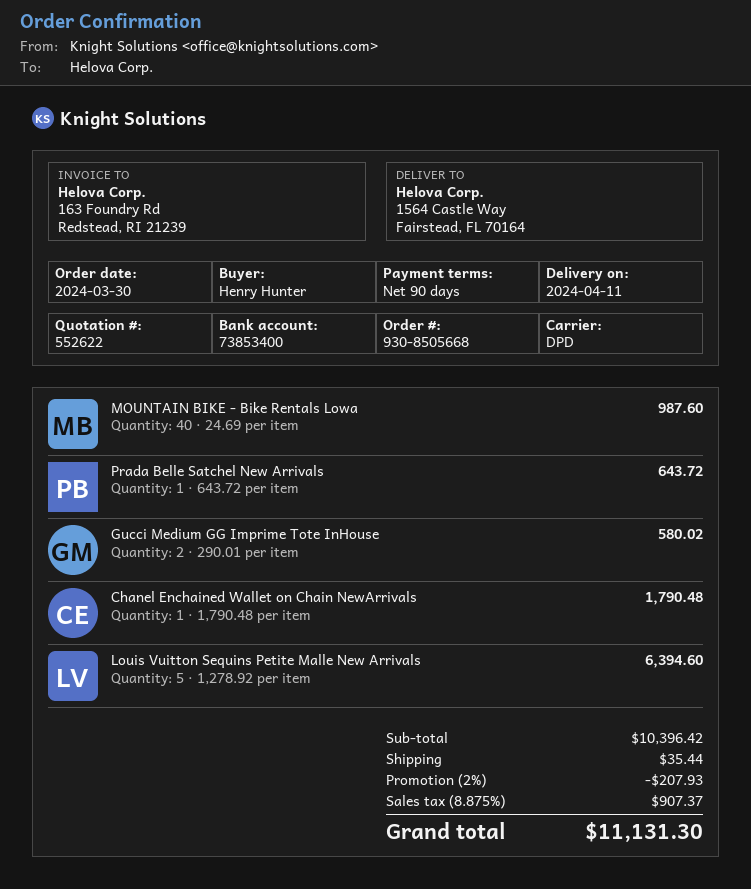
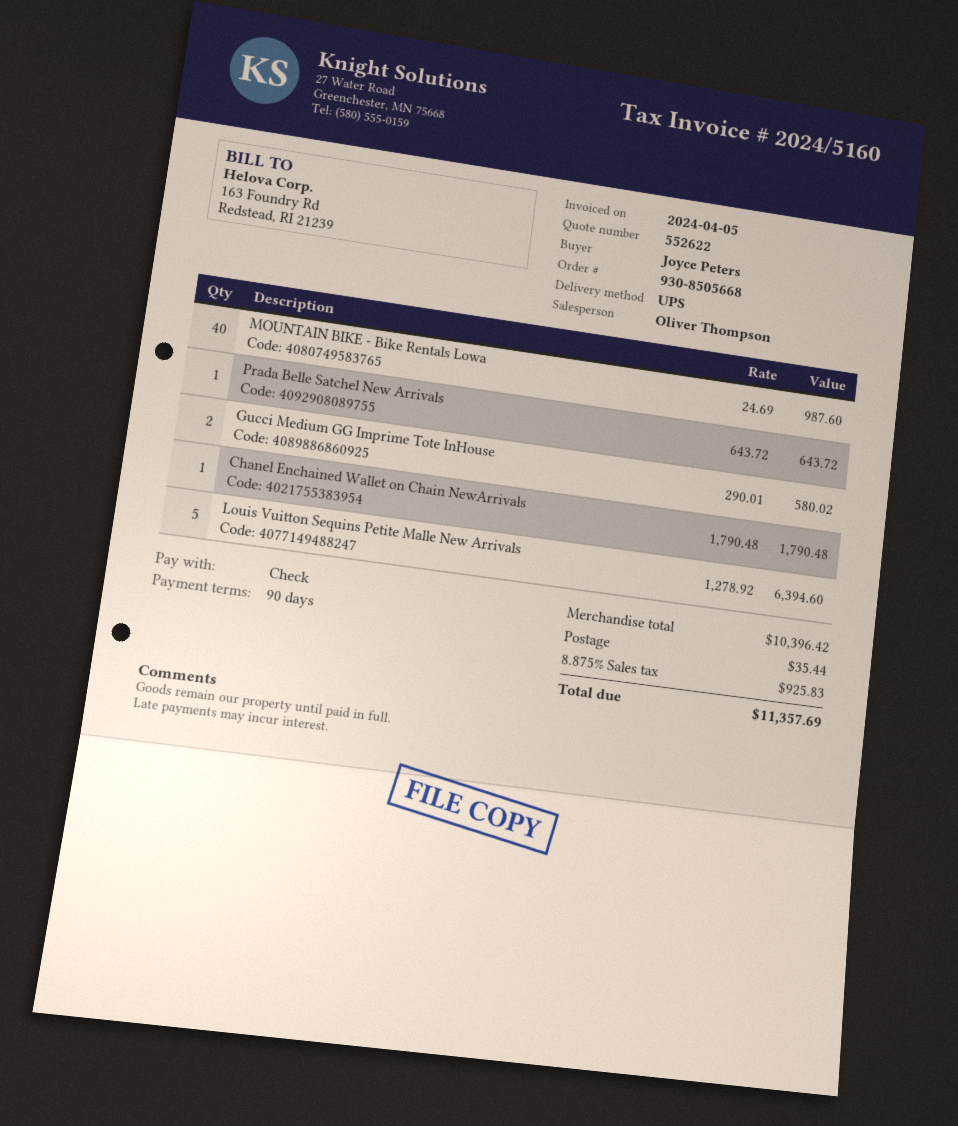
ordered by: Henry Hunter -> Joyce Peters
shipping method: DPD -> UPS
discount: 2% = 207.93 -> none
tax: 8.875% = 907.37 -> 8.875% = 925.83
total: 11131.30 -> 11357.69

